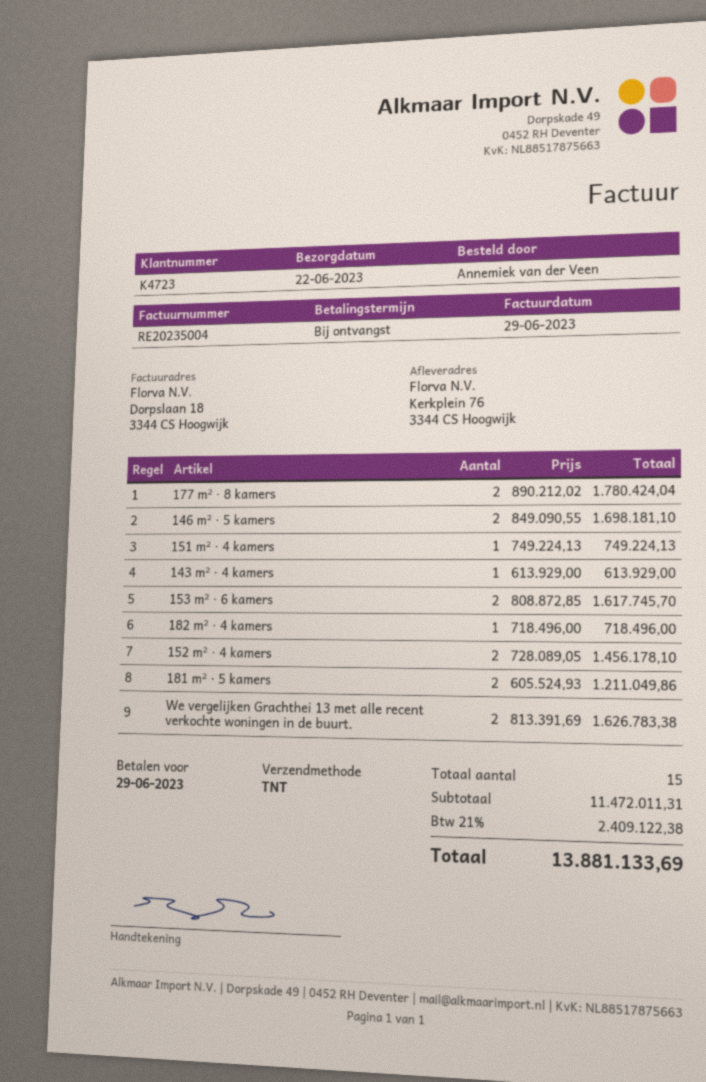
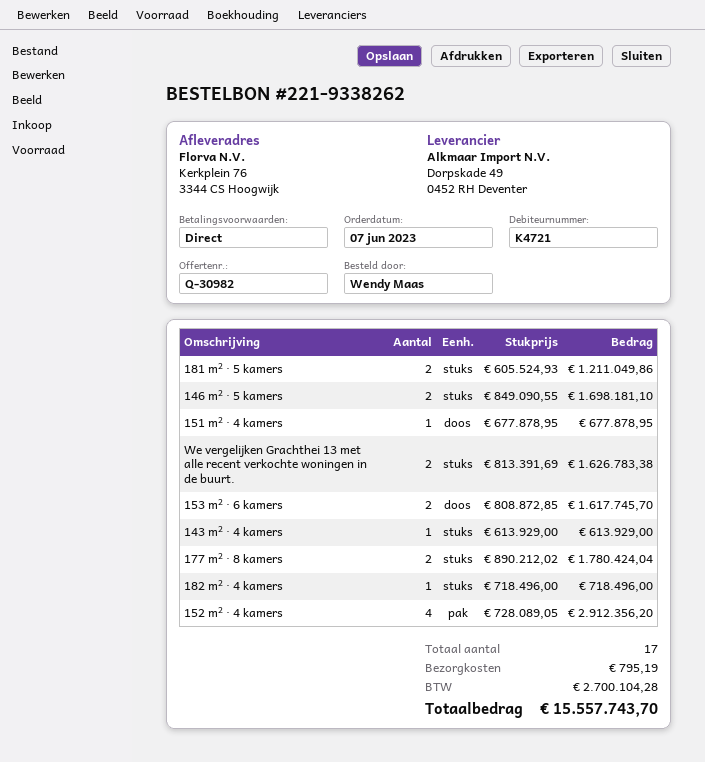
customer number: K4723 -> K4721
ordered by: Annemiek van der Veen -> Wendy Maas
151 m² · 4 kamers: 1 x 749224.13 = 749224.13 -> 1 x 677878.95 = 677878.95
152 m² · 4 kamers: 2 x 728089.05 = 1456178.10 -> 4 x 728089.05 = 2912356.20
total quantity: 15 -> 17
shipping: none -> 795.19
tax: 2409122.38 -> 2700104.28
total: 13881133.69 -> 15557743.70

